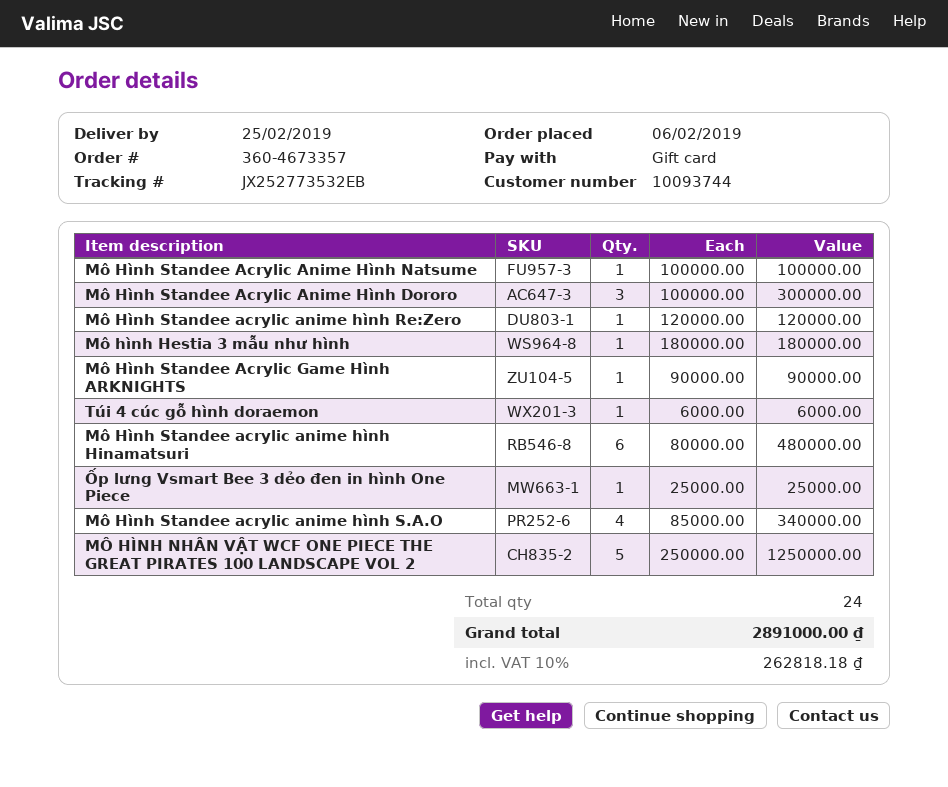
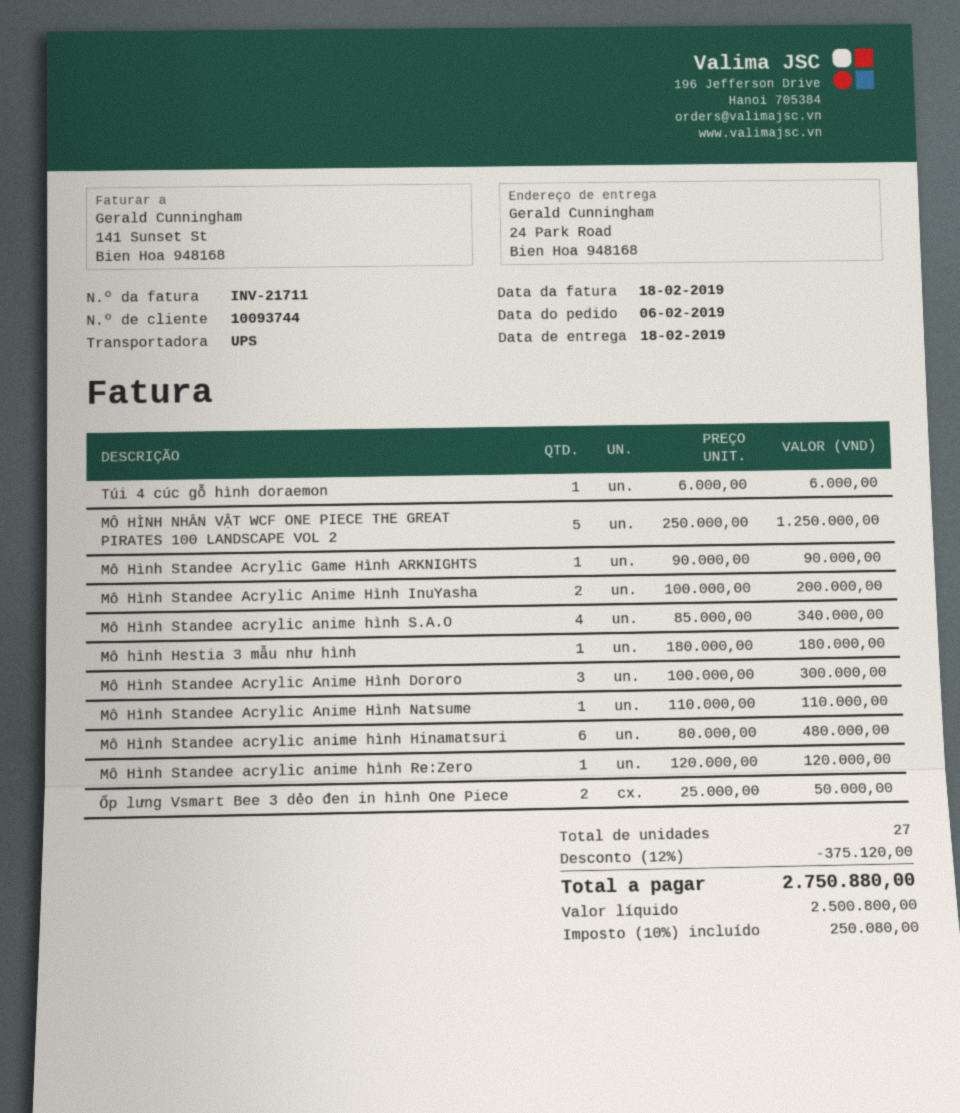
delivery date: 2019-02-25 -> 2019-02-18
Mô Hình Standee Acrylic Anime Hình Natsume: 1 x 100000.00 = 100000.00 -> 1 x 110000.00 = 110000.00
Ốp lưng Vsmart Bee 3 dẻo đen in hình One Piece: 1 x 25000.00 = 25000.00 -> 2 x 25000.00 = 50000.00
Mô Hình Standee Acrylic Anime Hình InuYasha: none -> 2 x 100000.00 = 200000.00
total quantity: 24 -> 27
discount: none -> 12% = 375120.00
tax: 10% = 262818.18 -> 10% = 250080.00
total: 2891000.00 -> 2750880.00

